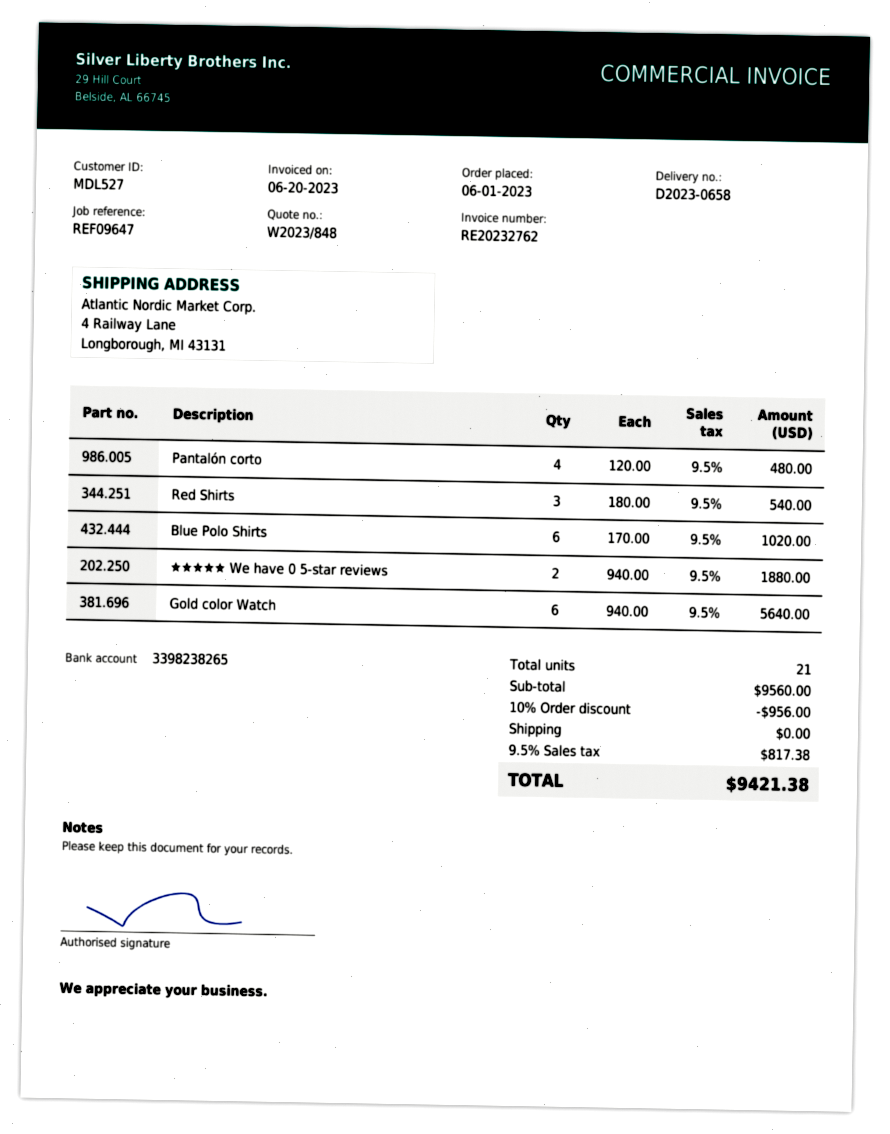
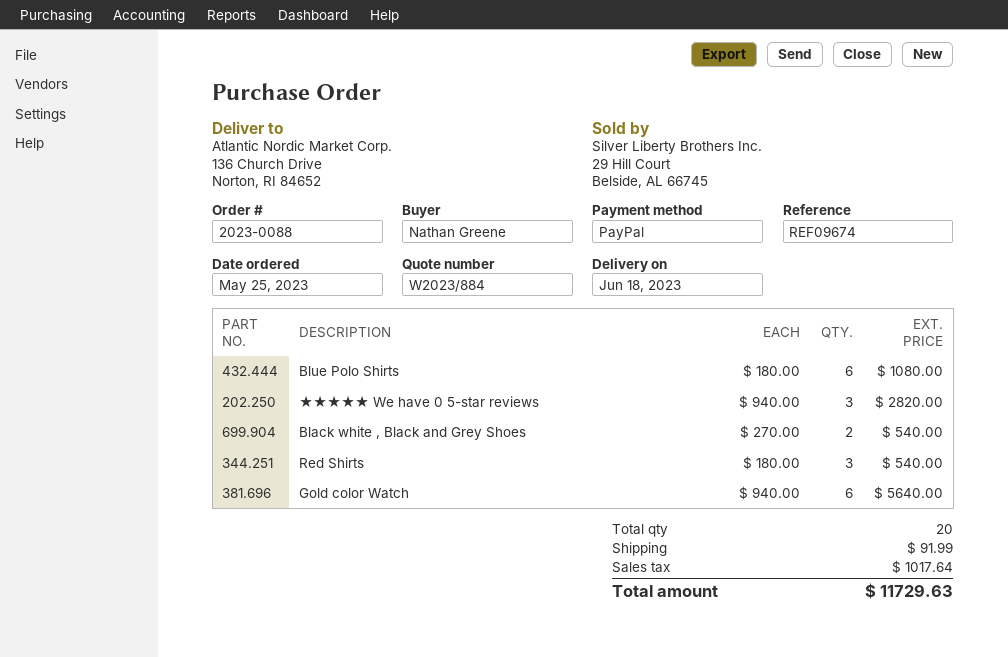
quote number: W2023/848 -> W2023/884
order date: 2023-06-01 -> 2023-05-25
reference: REF09647 -> REF09674
ship to: 4 Railway Lane, Longborough, MI 43131 -> 136 Church Drive, Norton, RI 84652
Pantalón corto: 4 x 120.00 = 480.00 -> none
Blue Polo Shirts: 6 x 170.00 = 1020.00 -> 6 x 180.00 = 1080.00
★★★★★ We have 0 5-star reviews: 2 x 940.00 = 1880.00 -> 3 x 940.00 = 2820.00
Black white , Black and Grey Shoes: none -> 2 x 270.00 = 540.00
total quantity: 21 -> 20
discount: 10% = 956.00 -> none
shipping: 0.00 -> 91.99
tax: 817.38 -> 1017.64
total: 9421.38 -> 11729.63

